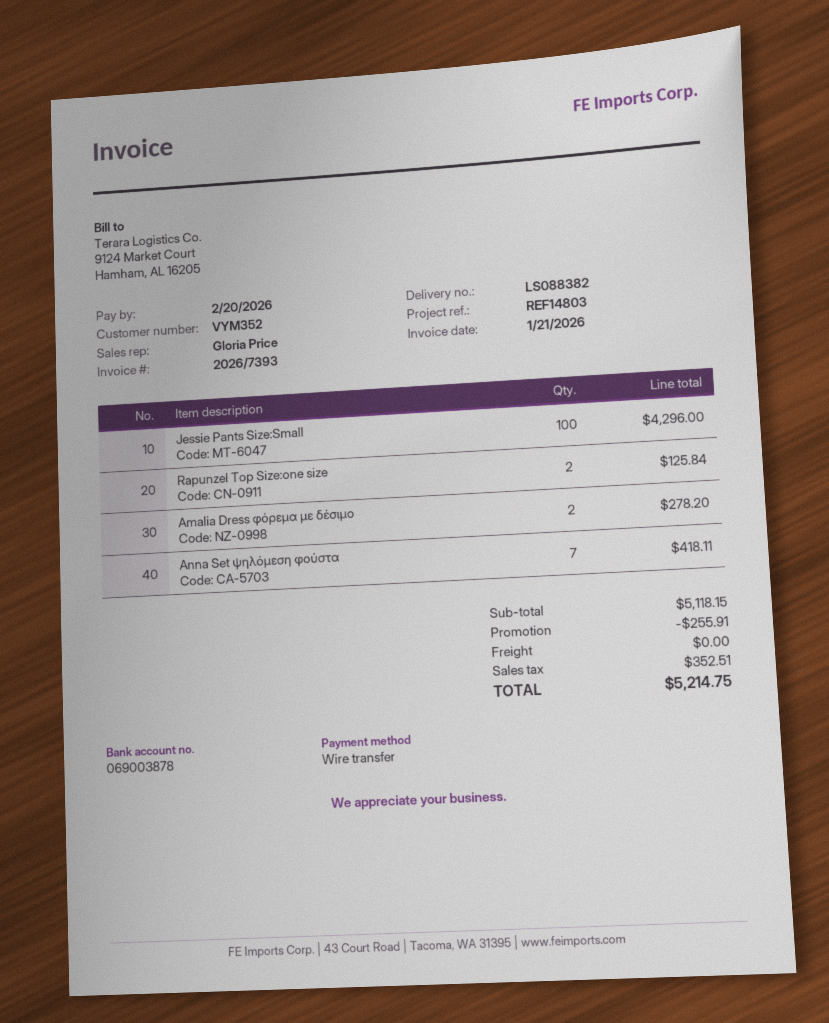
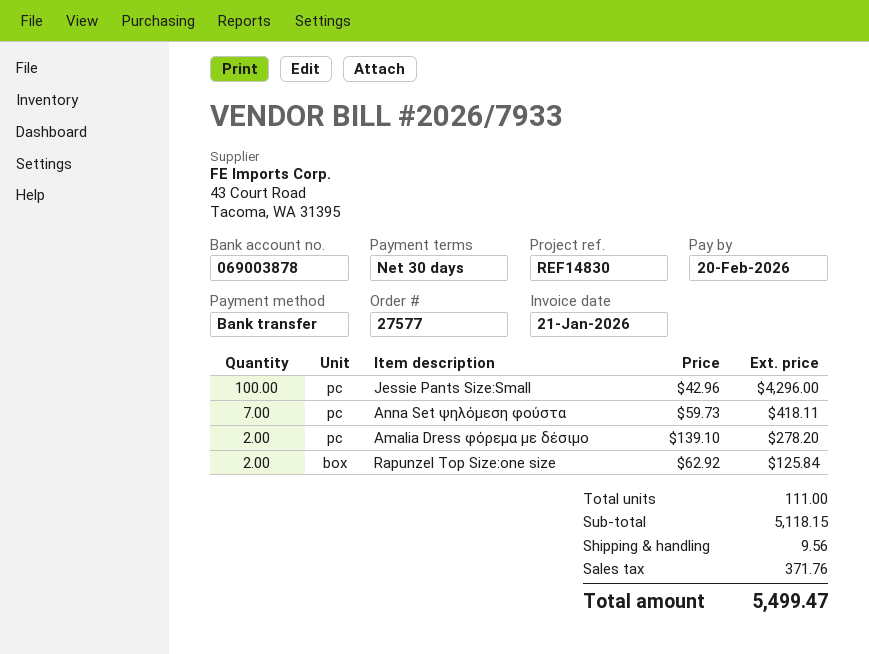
invoice number: 2026/7393 -> 2026/7933
reference: REF14803 -> REF14830
discount: 255.91 -> none
shipping: 0.00 -> 9.56
tax: 352.51 -> 371.76
total: 5214.75 -> 5499.47

